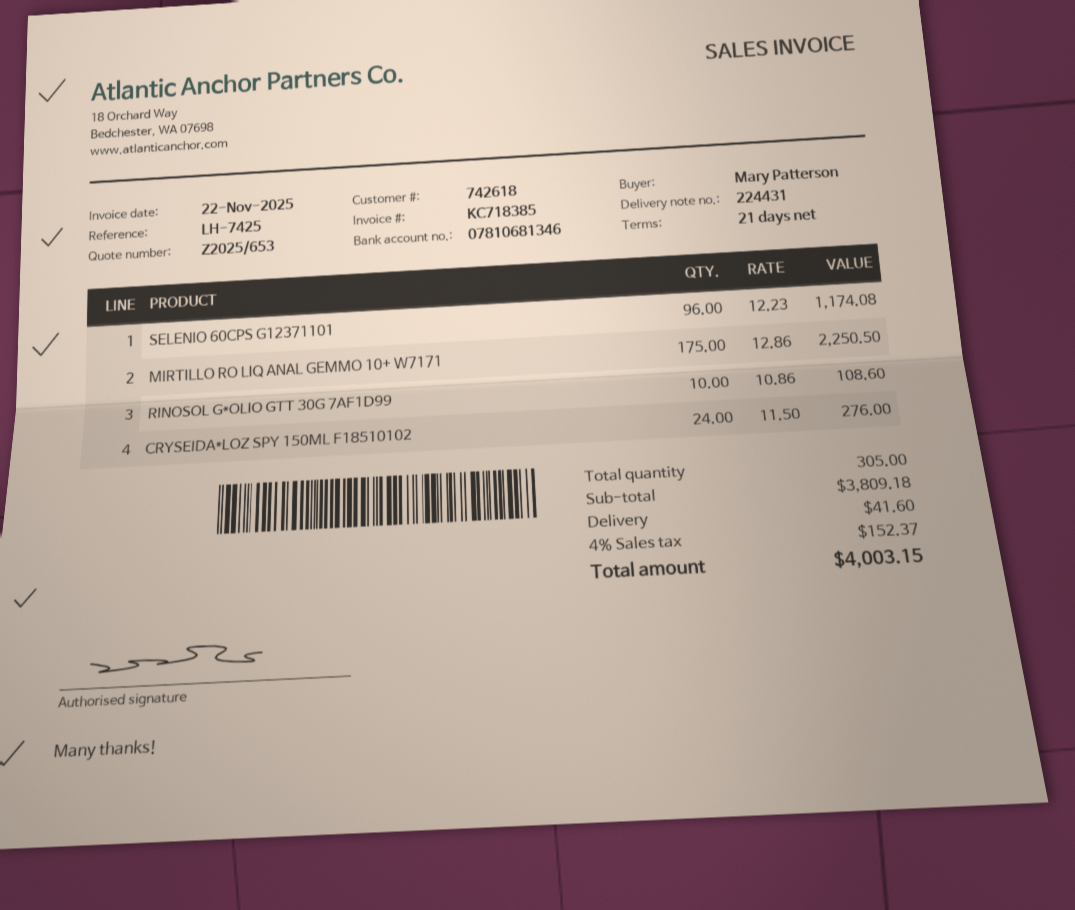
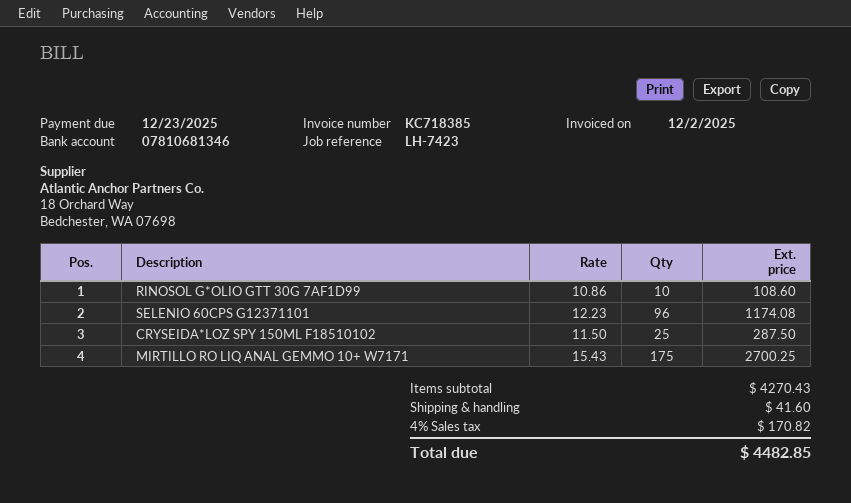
invoice date: 2025-11-22 -> 2025-12-02
reference: LH-7425 -> LH-7423
MIRTILLO RO LIQ ANAL GEMMO 10+ W7171: 175 x 12.86 = 2250.50 -> 175 x 15.43 = 2700.25
CRYSEIDA*LOZ SPY 150ML F18510102: 24 x 11.50 = 276.00 -> 25 x 11.50 = 287.50
subtotal: 3809.18 -> 4270.43
tax: 4% = 152.37 -> 4% = 170.82
total: 4003.15 -> 4482.85

